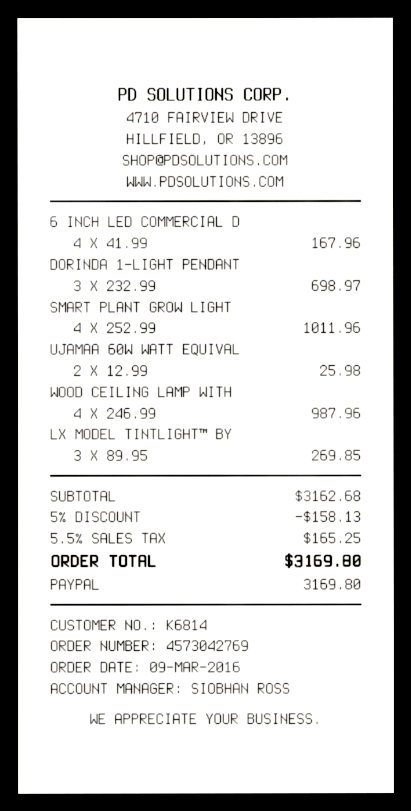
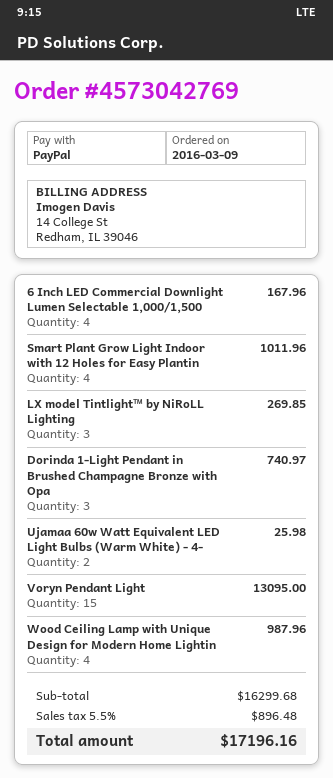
DORINDA 1-LIGHT PENDANT: 3 for 698.97 -> 3 for 740.97
Voryn Pendant Light: none -> 15 for 13095.00
subtotal: 3162.68 -> 16299.68
discount: 5% = 158.13 -> none
tax: 5.5% = 165.25 -> 5.5% = 896.48
total: 3169.80 -> 17196.16

